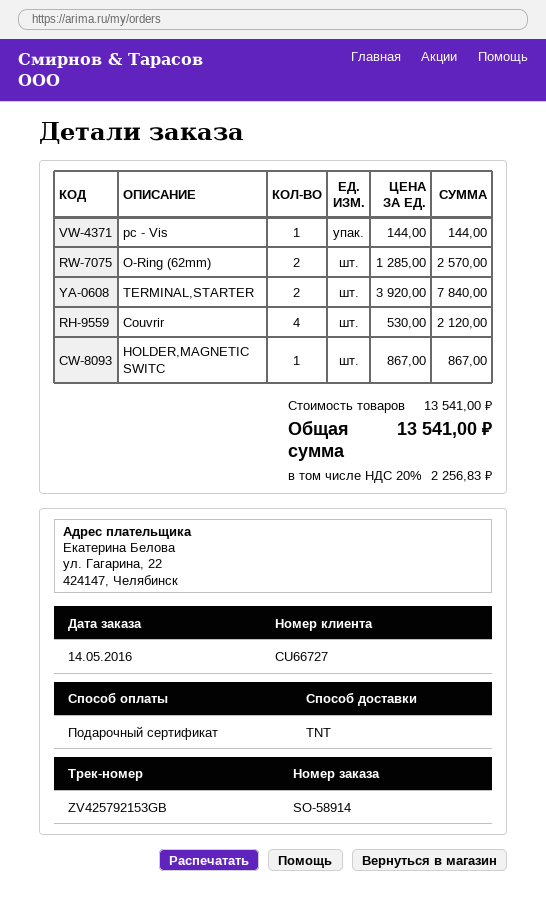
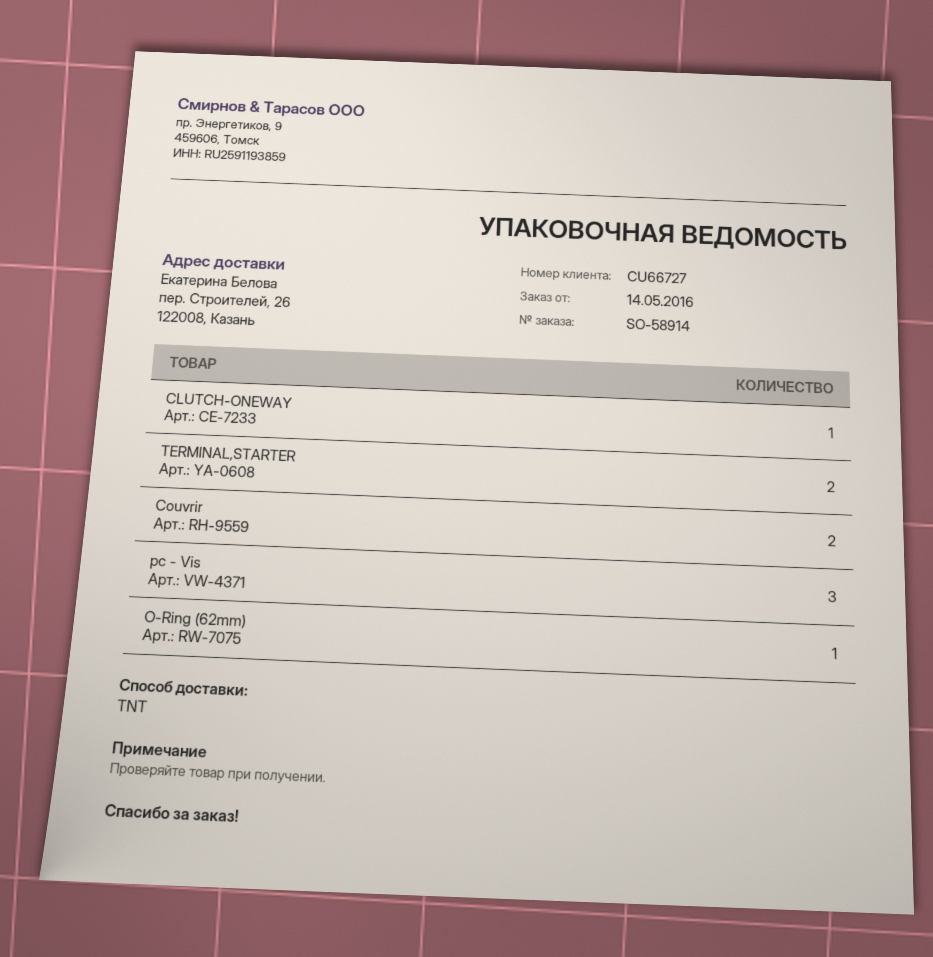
pc - Vis: 1 -> 3
O-Ring (62mm): 2 -> 1
Couvrir: 4 -> 2
HOLDER,MAGNETIC SWITC: 1 -> none
CLUTCH-ONEWAY: none -> 1

